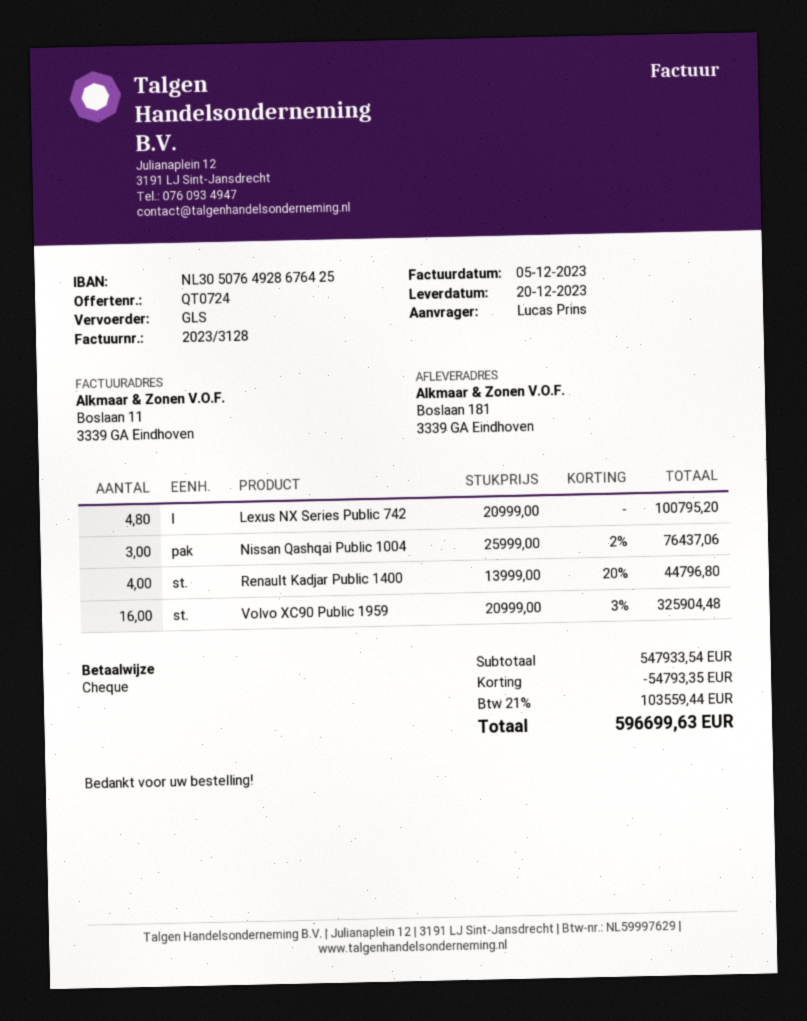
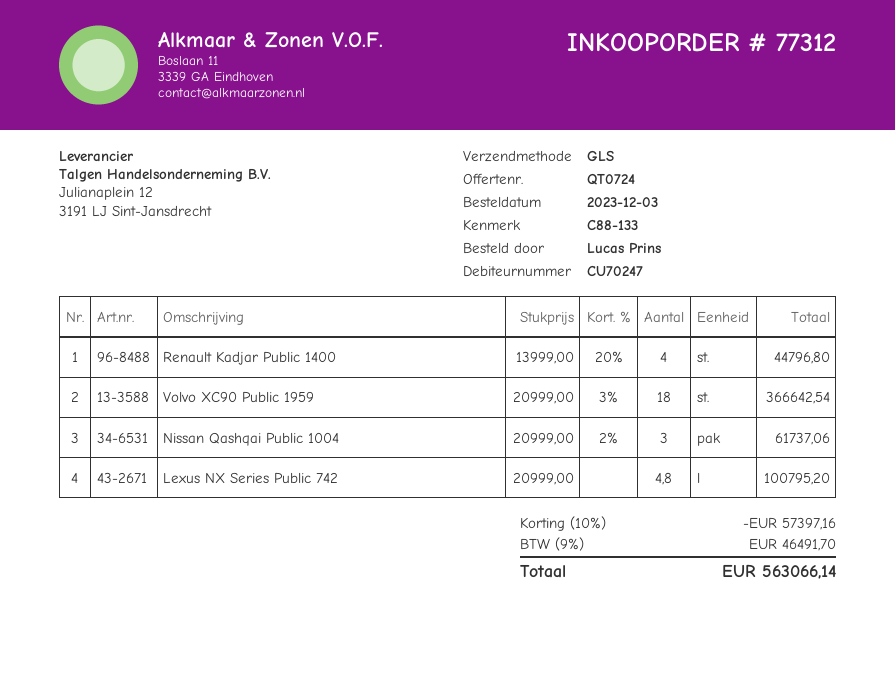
Nissan Qashqai Public 1004: 3 x 25999.00 - 2% = 76437.06 -> 3 x 20999.00 - 2% = 61737.06
Volvo XC90 Public 1959: 16 x 20999.00 - 3% = 325904.48 -> 18 x 20999.00 - 3% = 366642.54
discount: 54793.35 -> 57397.16
tax: 21% = 103559.44 -> 9% = 46491.70
total: 596699.63 -> 563066.14

